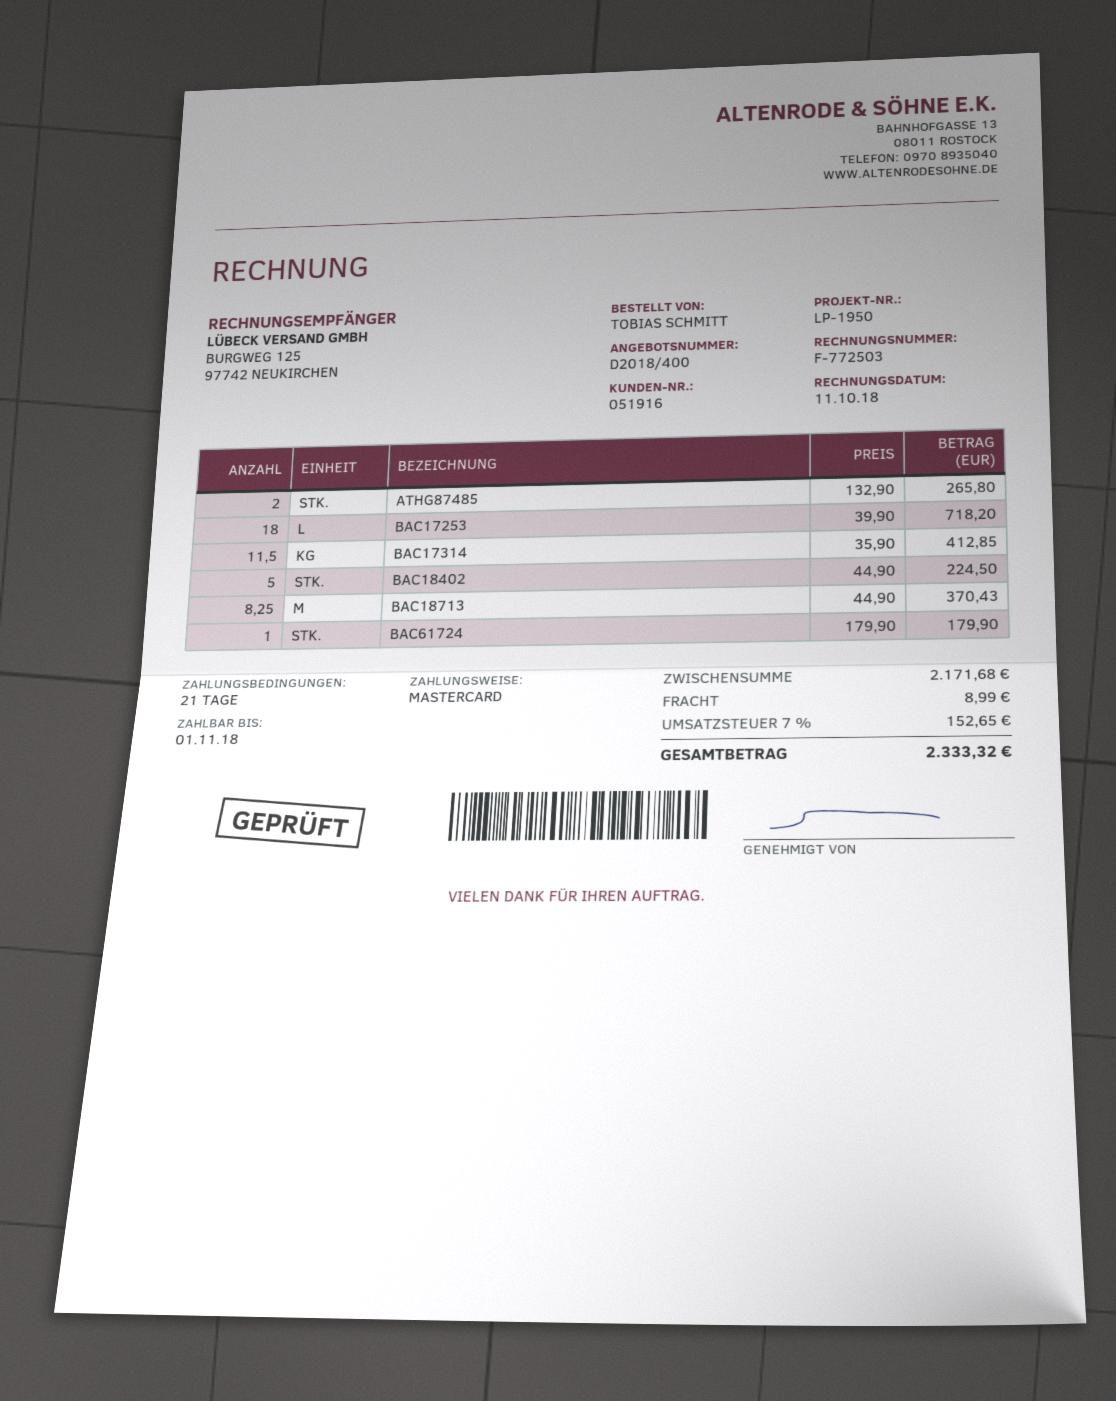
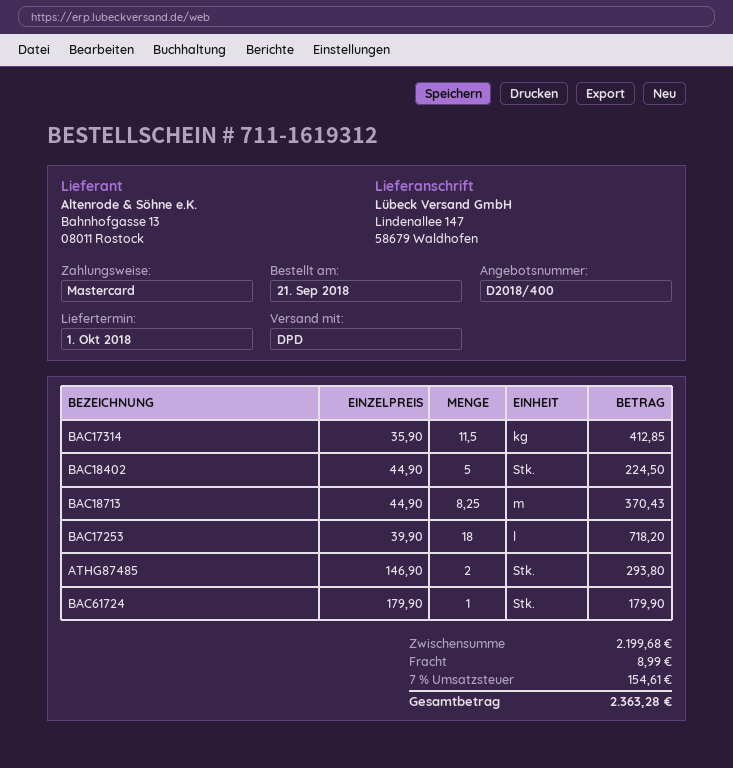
ATHG87485: 2 x 132.90 = 265.80 -> 2 x 146.90 = 293.80
subtotal: 2171.68 -> 2199.68
tax: 7% = 152.65 -> 7% = 154.61
total: 2333.32 -> 2363.28

